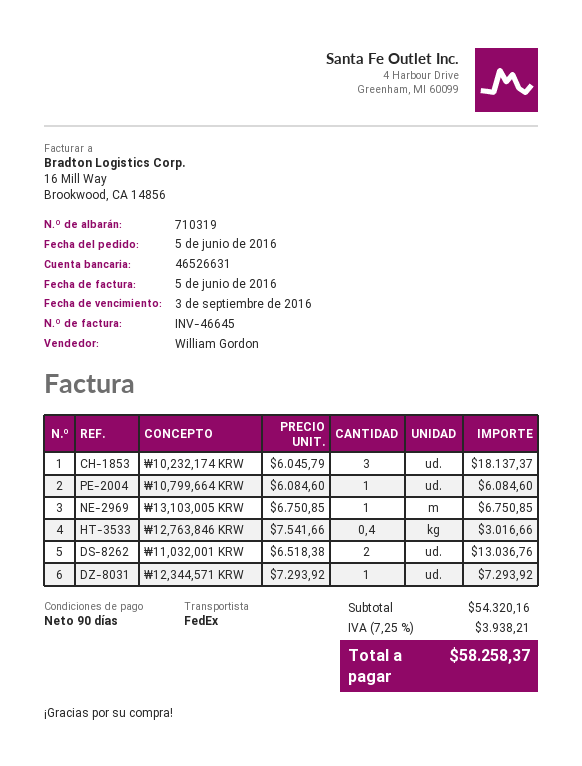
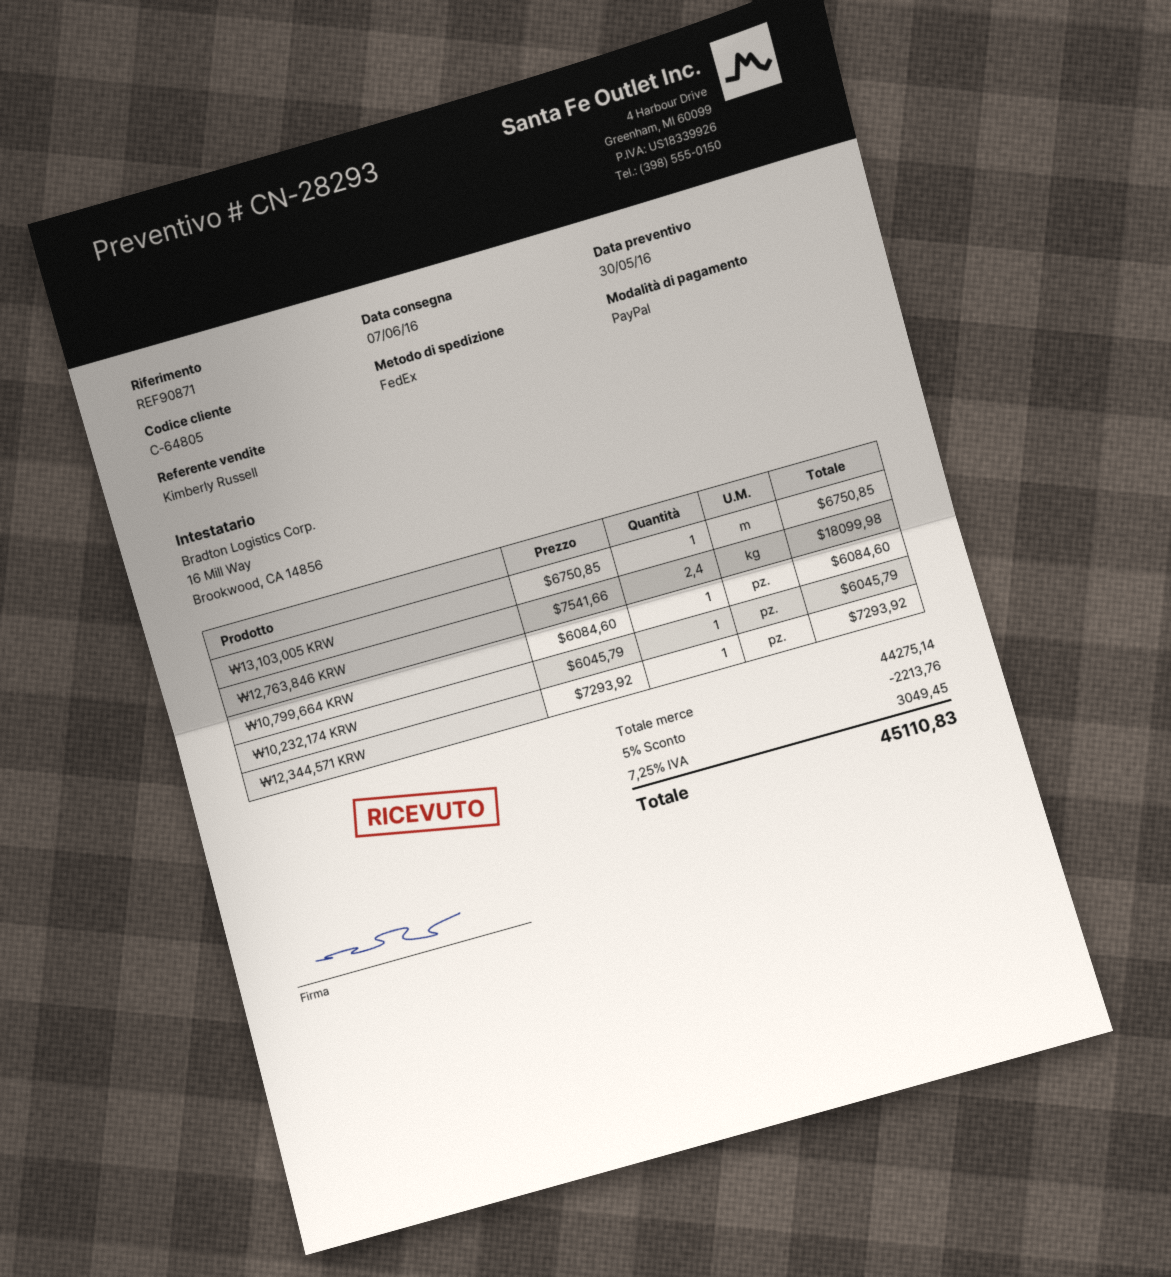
sales rep: William Gordon -> Kimberly Russell
₩10,232,174 KRW: 3 x 6045.79 = 18137.37 -> 1 x 6045.79 = 6045.79
₩12,763,846 KRW: 0.4 x 7541.66 = 3016.66 -> 2.4 x 7541.66 = 18099.98
₩11,032,001 KRW: 2 x 6518.38 = 13036.76 -> none
subtotal: 54320.16 -> 44275.14
discount: none -> 5% = 2213.76
tax: 7.25% = 3938.21 -> 7.25% = 3049.45
total: 58258.37 -> 45110.83

